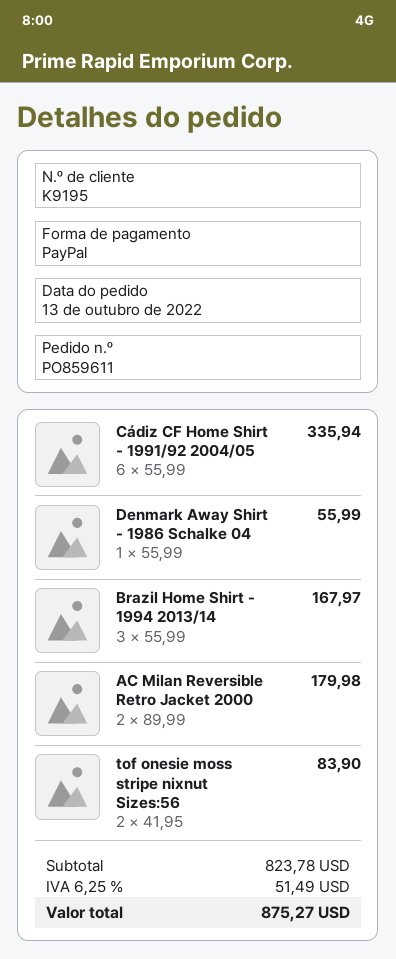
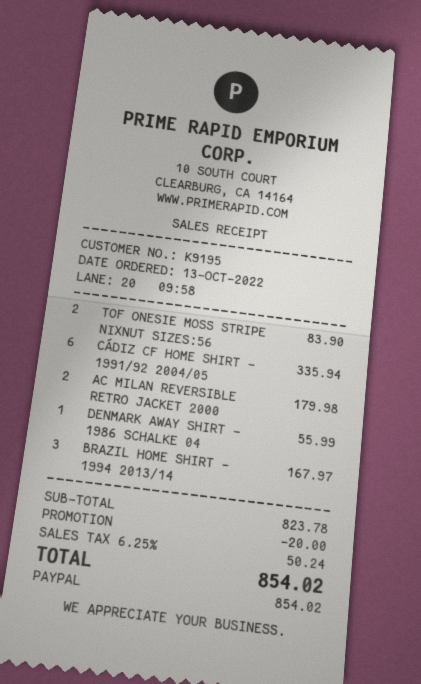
discount: none -> 20.00
tax: 6.25% = 51.49 -> 6.25% = 50.24
total: 875.27 -> 854.02

